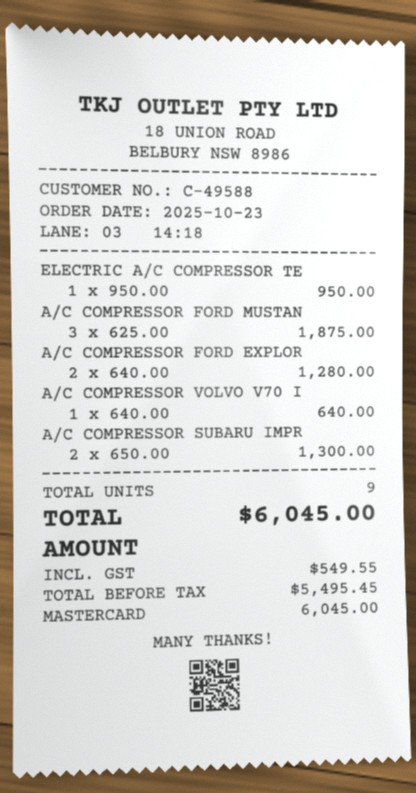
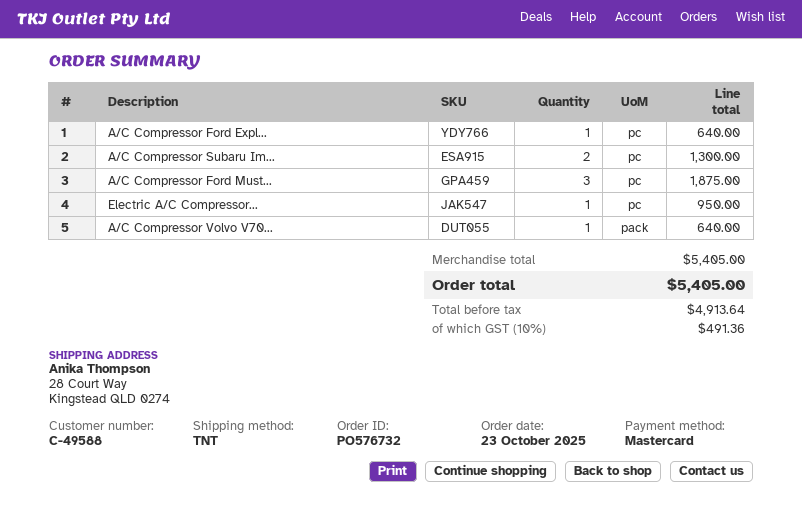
A/C COMPRESSOR FORD EXPLOR: 2 for 1280.00 -> 1 for 640.00
net: 5495.45 -> 4913.64
tax: 549.55 -> 491.36
total: 6045.00 -> 5405.00

